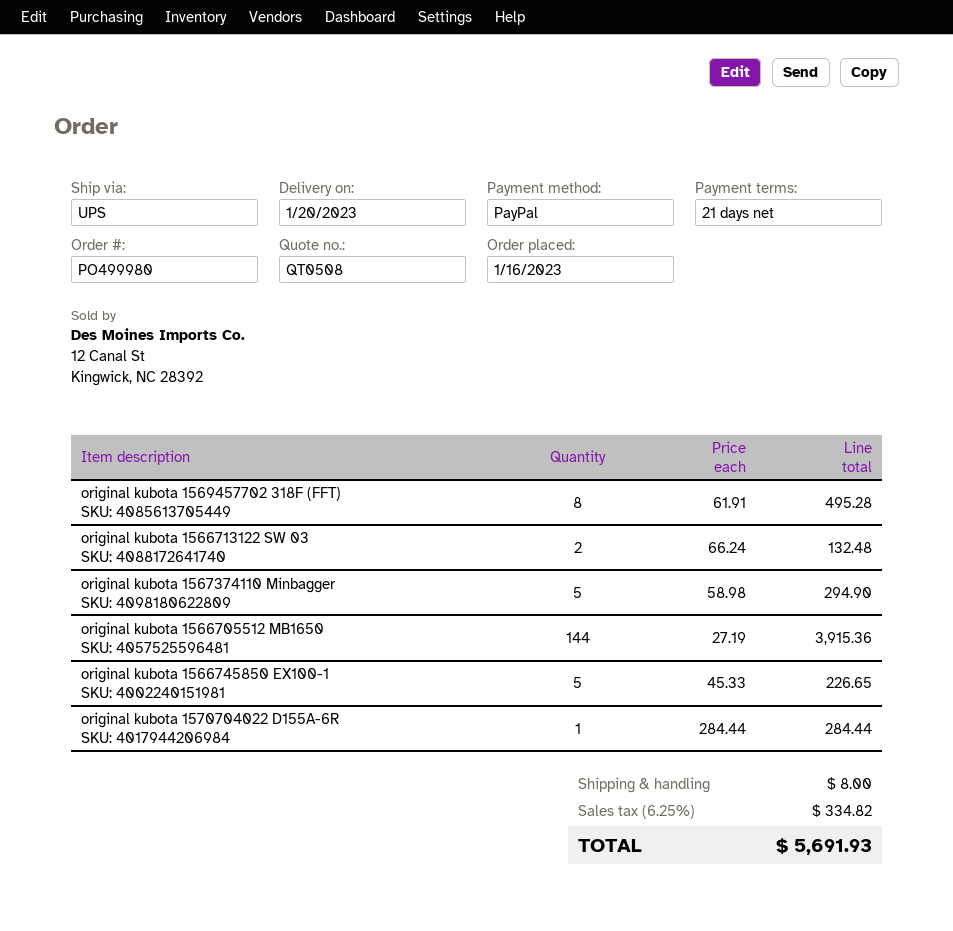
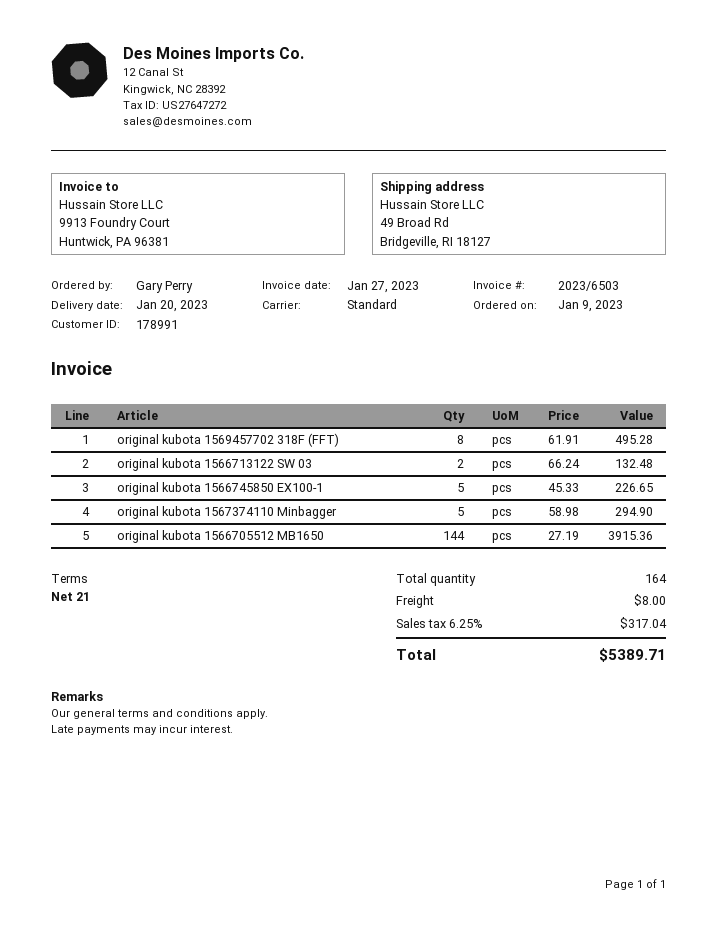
order date: 2023-01-16 -> 2023-01-09
shipping method: UPS -> standard
original kubota 1570704022 D155A-6R: 1 x 284.44 = 284.44 -> none
tax: 6.25% = 334.82 -> 6.25% = 317.04
total: 5691.93 -> 5389.71

